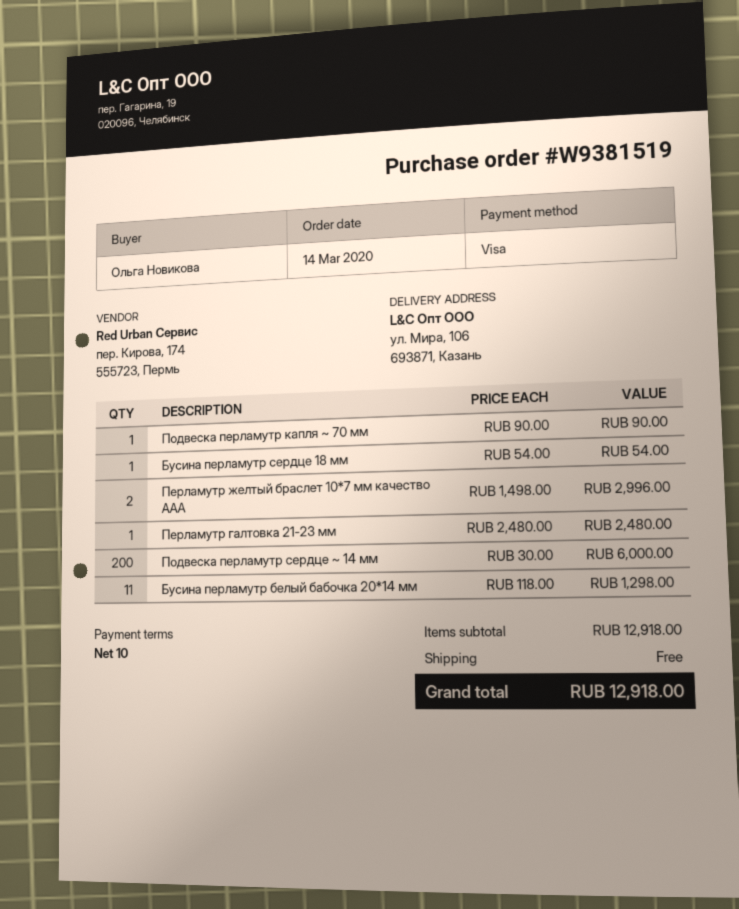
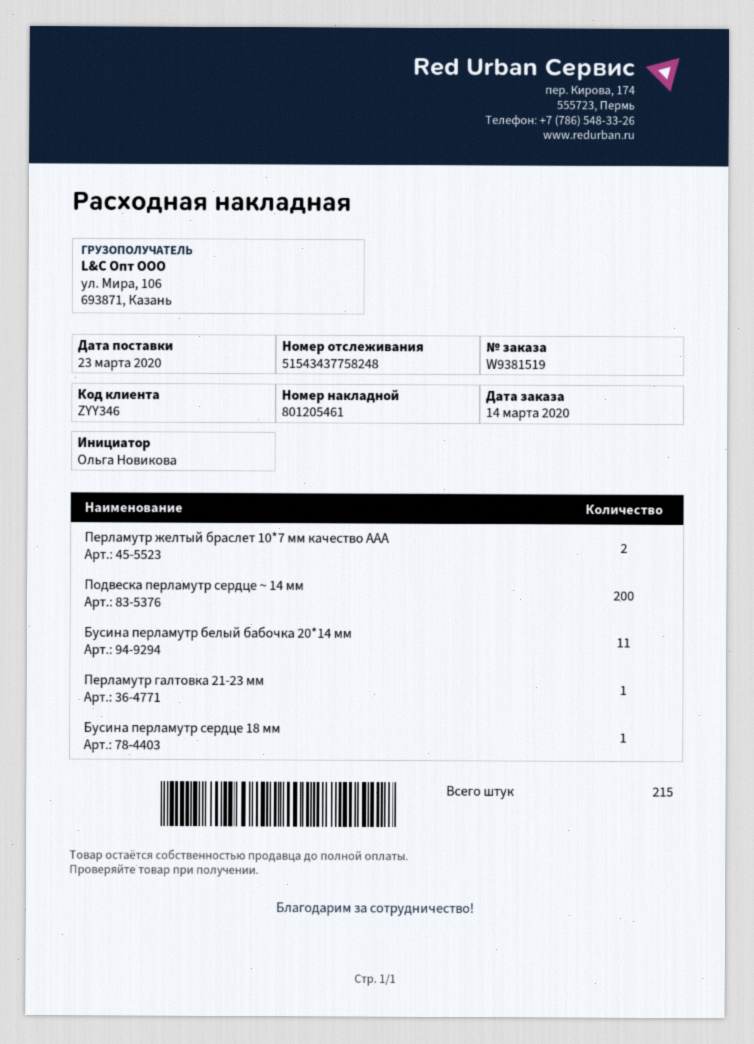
Подвеска перламутр капля ~ 70 мм: 1 -> none

